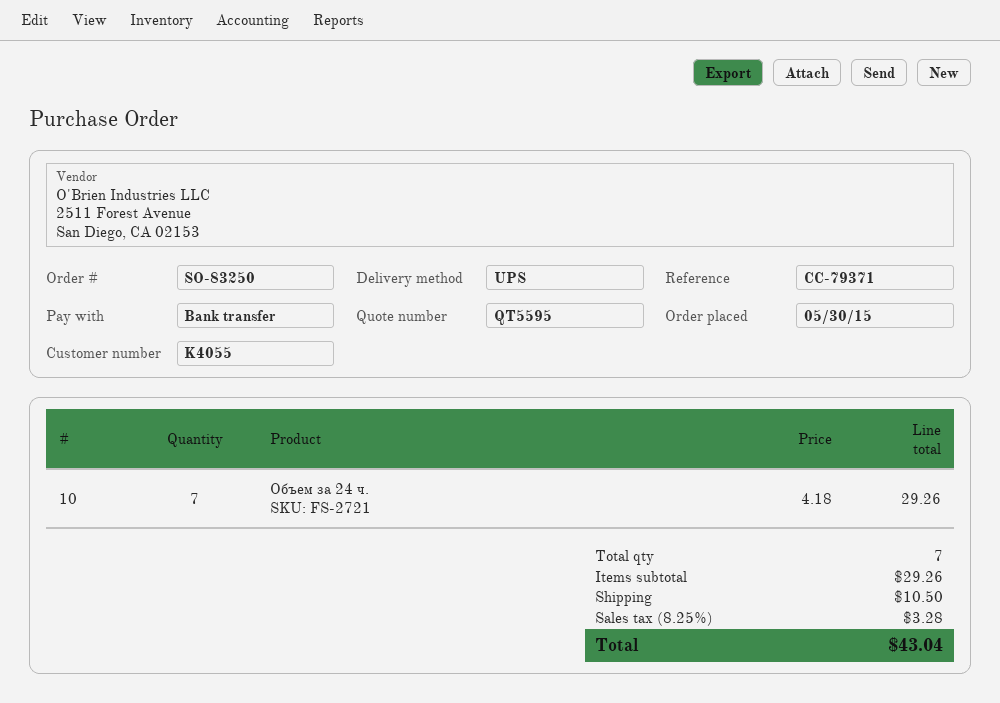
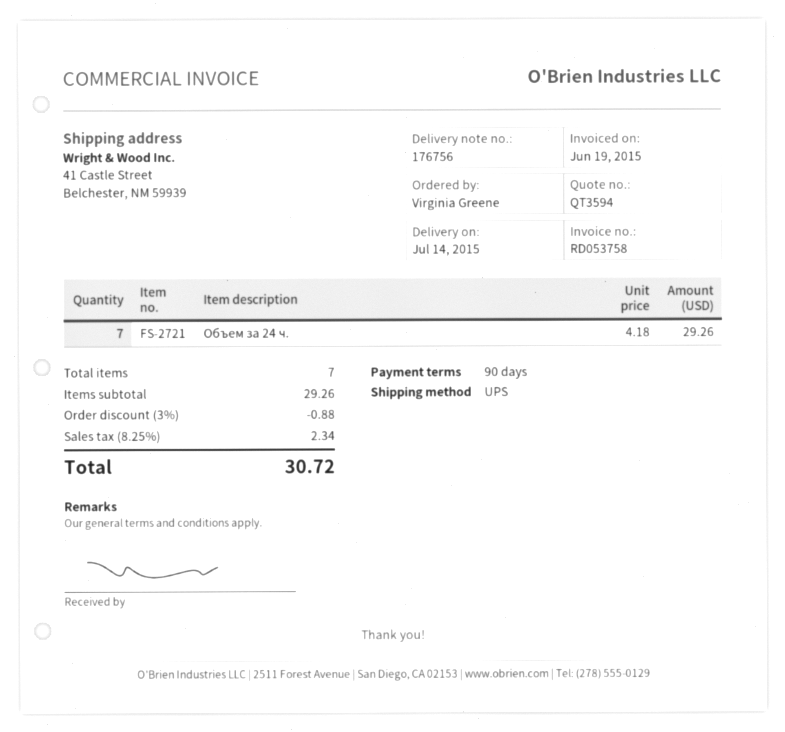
quote number: QT5595 -> QT3594
discount: none -> 3% = 0.88
shipping: 10.50 -> none
tax: 8.25% = 3.28 -> 8.25% = 2.34
total: 43.04 -> 30.72

